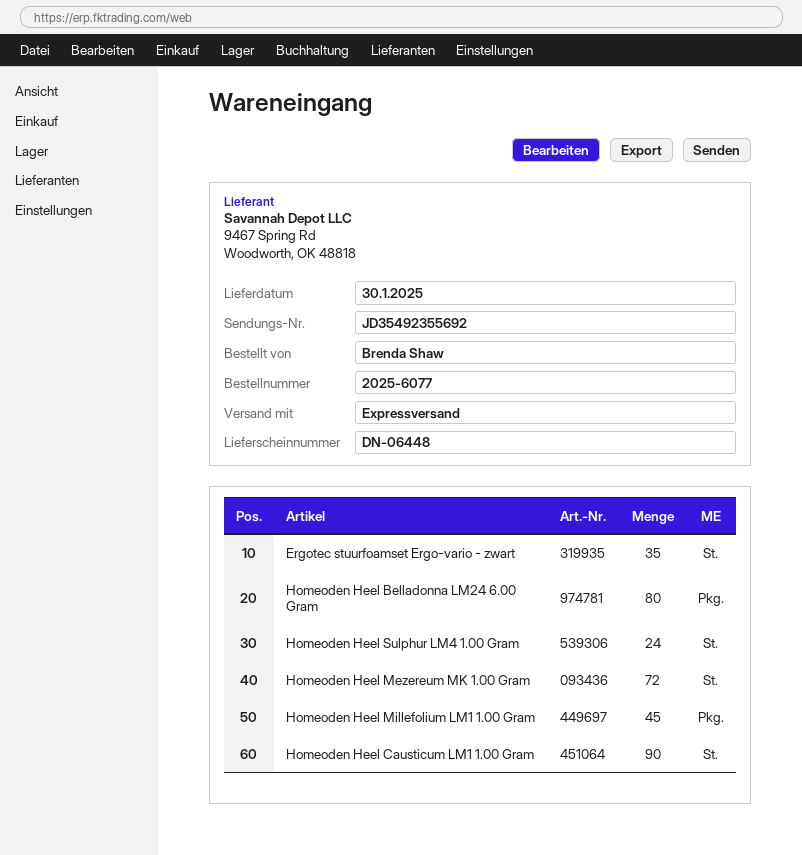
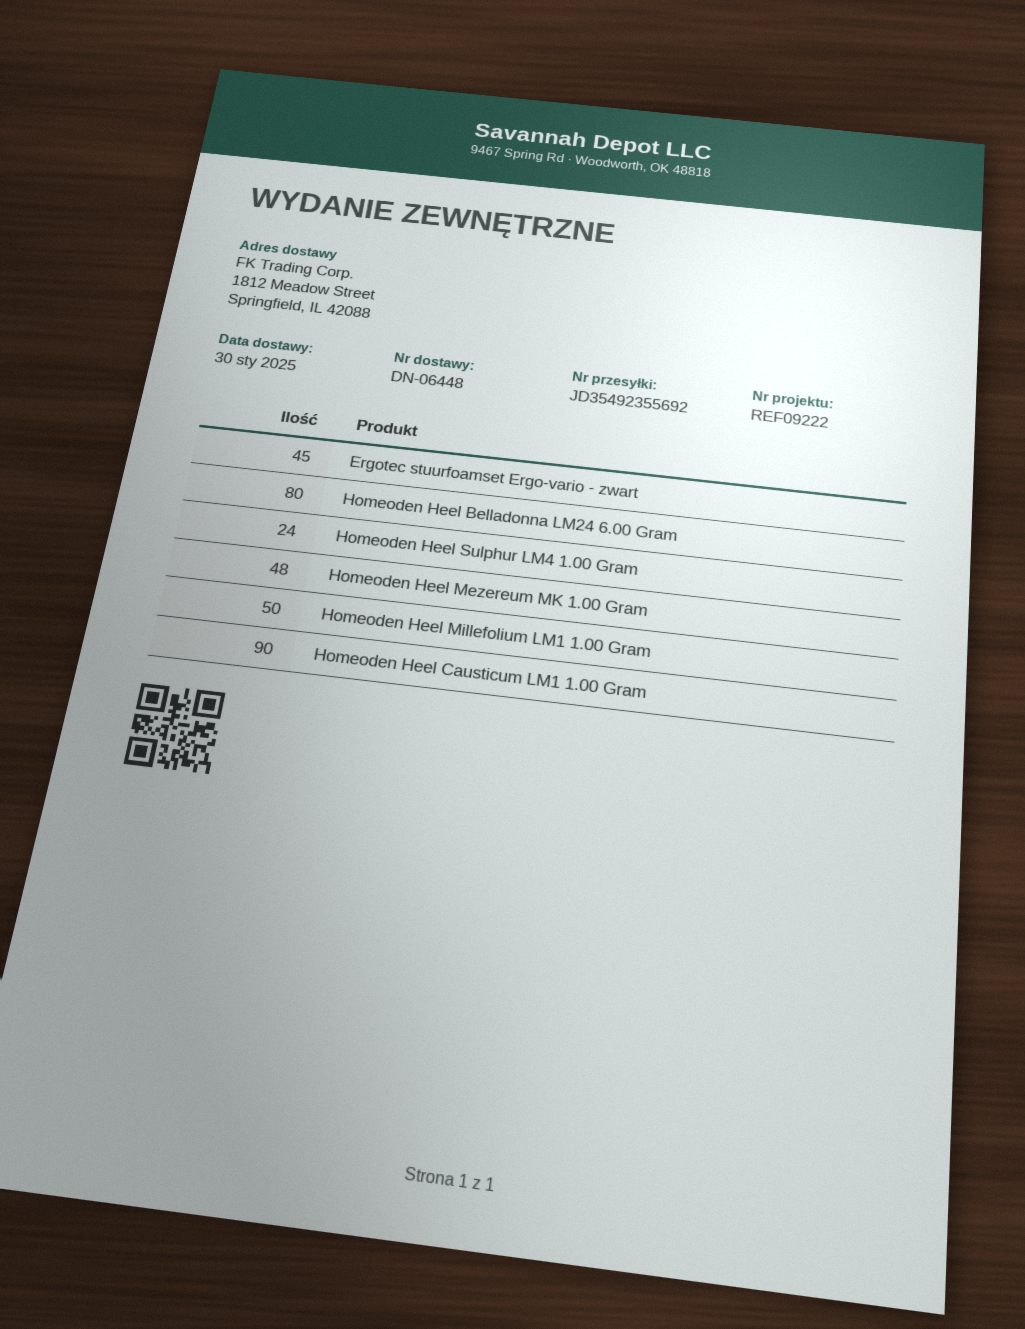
Ergotec stuurfoamset Ergo-vario - zwart: 35 -> 45
Homeoden Heel Mezereum MK 1.00 Gram: 72 -> 48
Homeoden Heel Millefolium LM1 1.00 Gram: 45 -> 50

